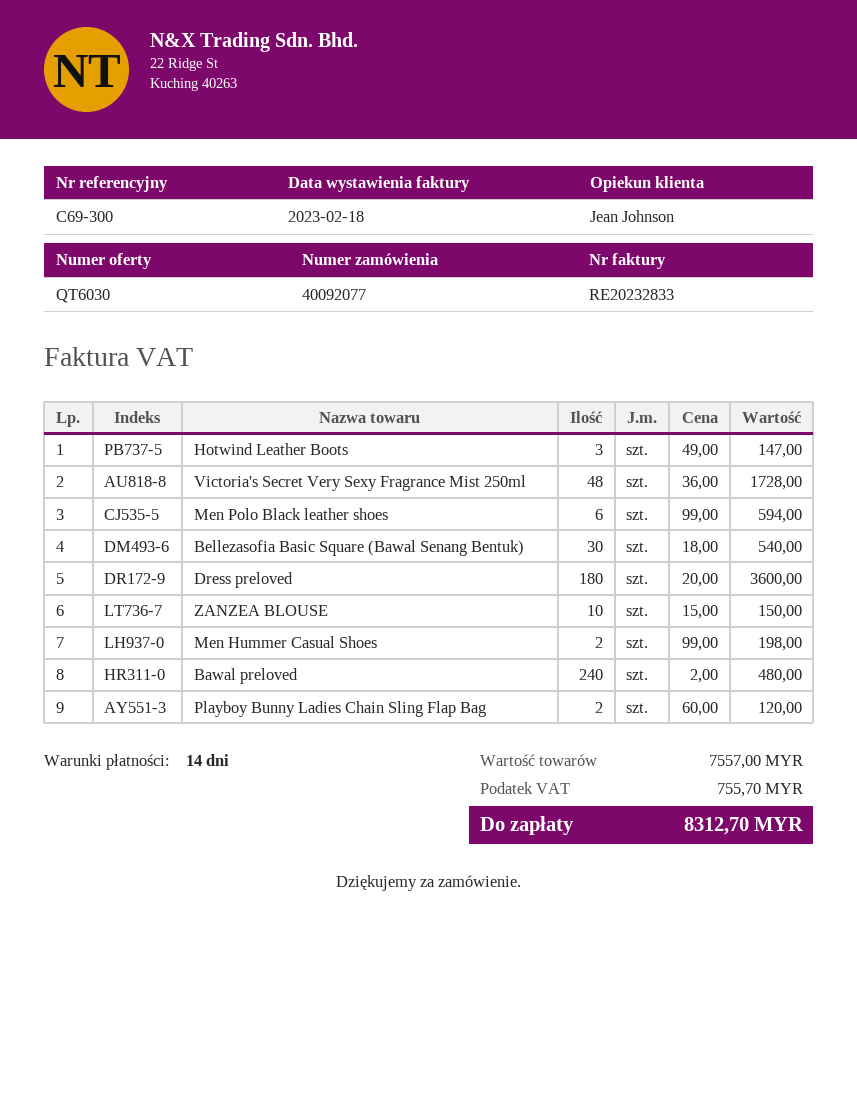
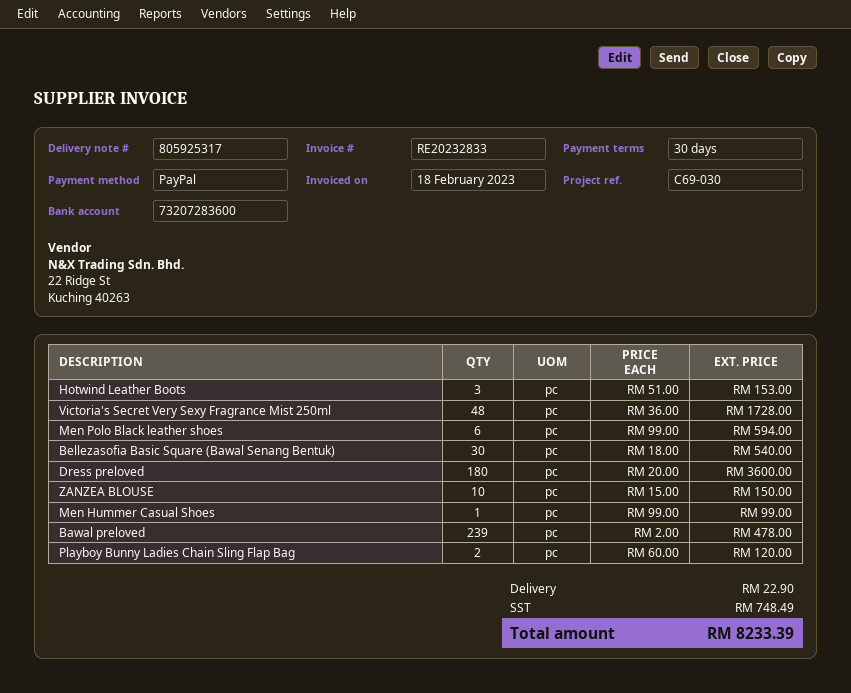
payment terms: 14 days -> 30 days
reference: C69-300 -> C69-030
Hotwind Leather Boots: 3 x 49.00 = 147.00 -> 3 x 51.00 = 153.00
Men Hummer Casual Shoes: 2 x 99.00 = 198.00 -> 1 x 99.00 = 99.00
Bawal preloved: 240 x 2.00 = 480.00 -> 239 x 2.00 = 478.00
shipping: none -> 22.90
tax: 755.70 -> 748.49
total: 8312.70 -> 8233.39

